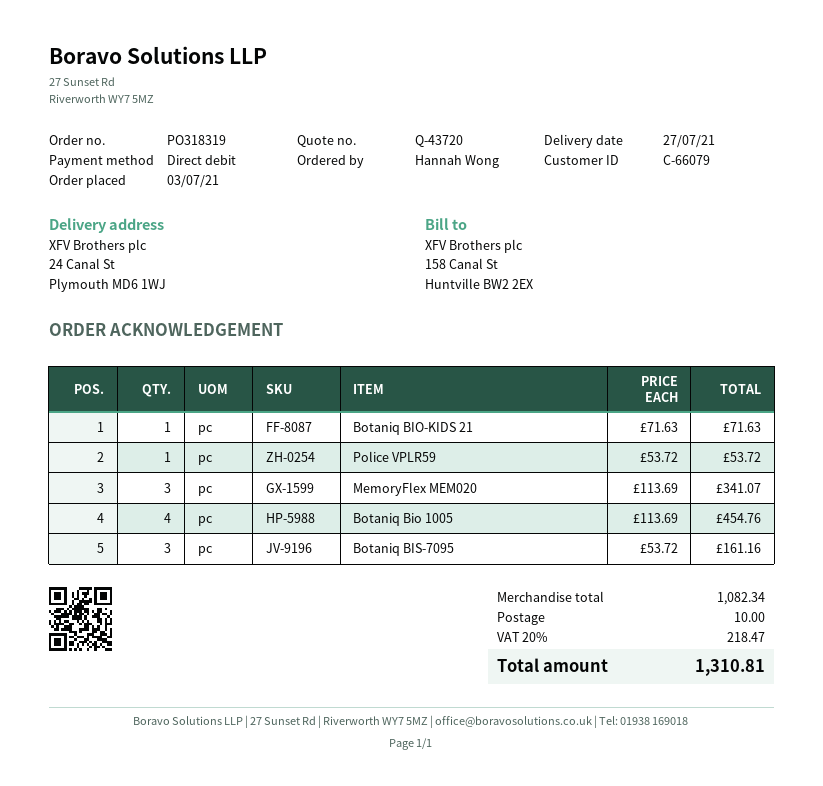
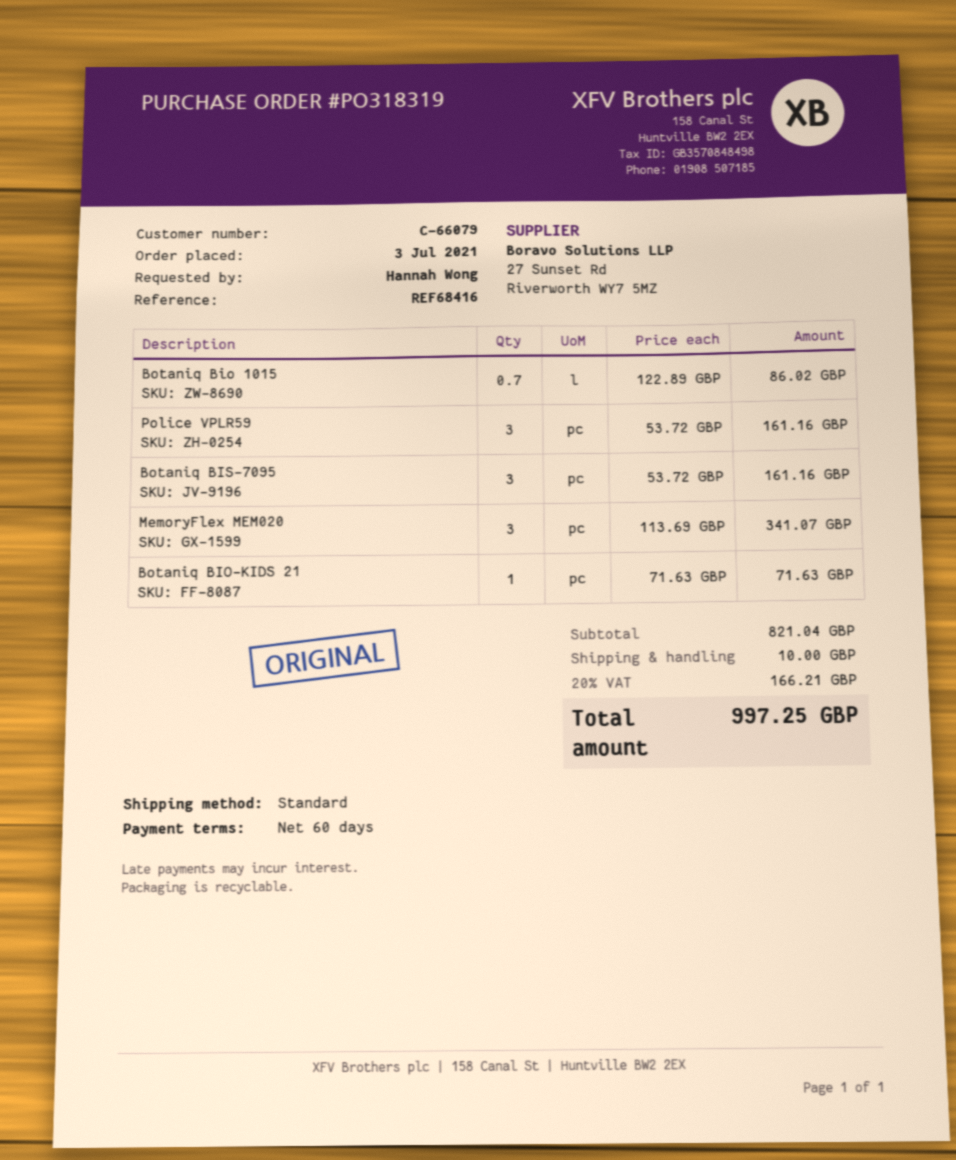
Police VPLR59: 1 x 53.72 = 53.72 -> 3 x 53.72 = 161.16
Botaniq Bio 1005: 4 x 113.69 = 454.76 -> none
Botaniq Bio 1015: none -> 0.7 x 122.89 = 86.02
subtotal: 1082.34 -> 821.04
tax: 20% = 218.47 -> 20% = 166.21
total: 1310.81 -> 997.25

